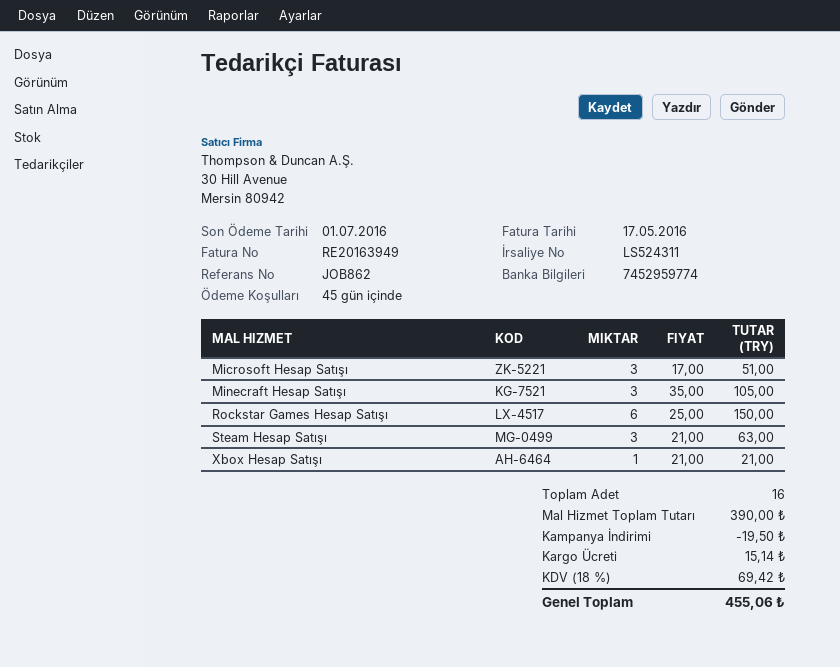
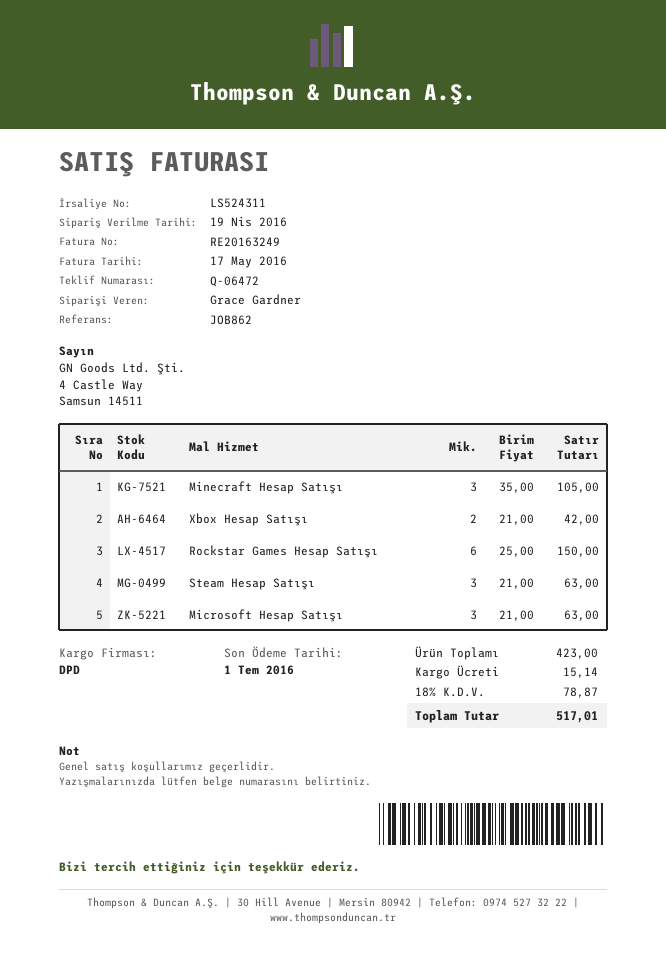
invoice number: RE20163949 -> RE20163249
Microsoft Hesap Satışı: 3 x 17.00 = 51.00 -> 3 x 21.00 = 63.00
Xbox Hesap Satışı: 1 x 21.00 = 21.00 -> 2 x 21.00 = 42.00
subtotal: 390.00 -> 423.00
discount: 19.50 -> none
tax: 18% = 69.42 -> 18% = 78.87
total: 455.06 -> 517.01

